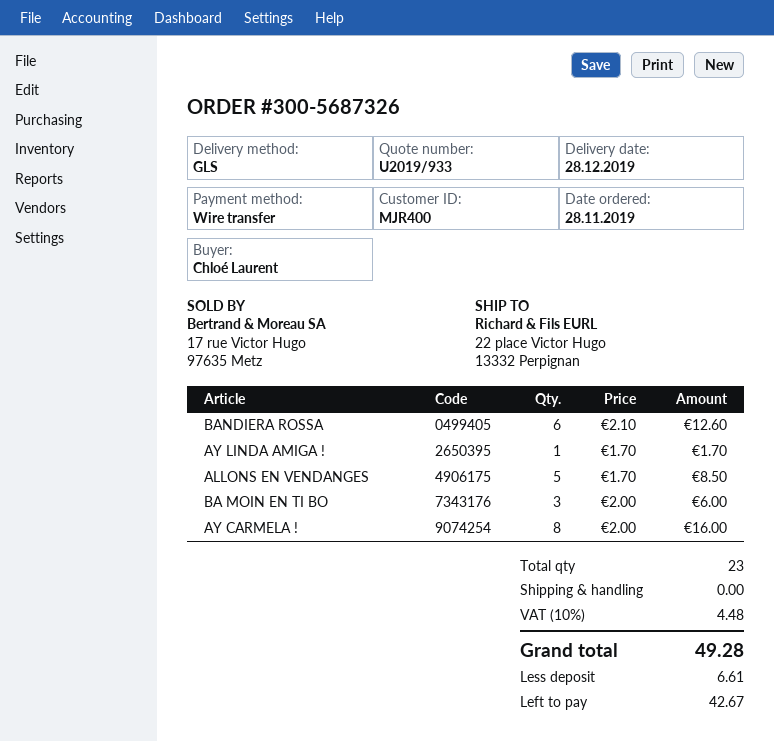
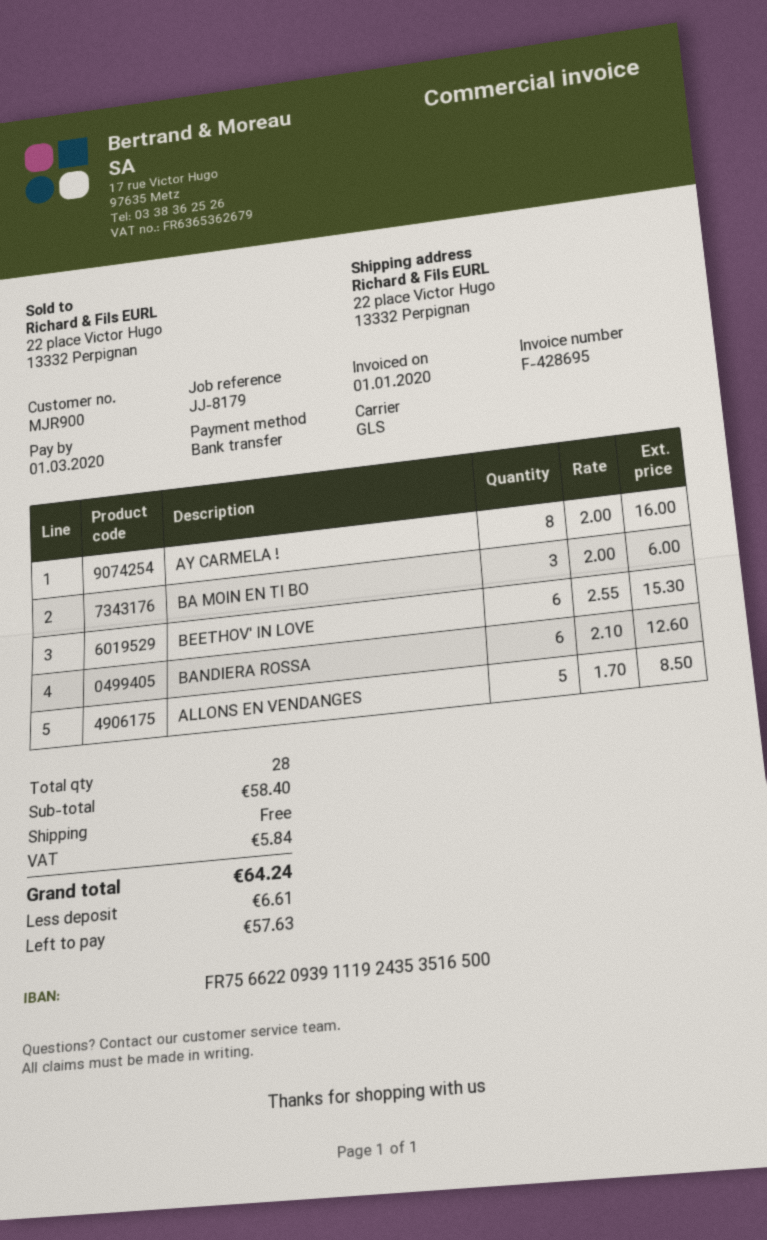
customer number: MJR400 -> MJR900
AY LINDA AMIGA !: 1 x 1.70 = 1.70 -> none
BEETHOV' IN LOVE: none -> 6 x 2.55 = 15.30
total quantity: 23 -> 28
tax: 4.48 -> 5.84
total: 49.28 -> 64.24
balance: 42.67 -> 57.63

